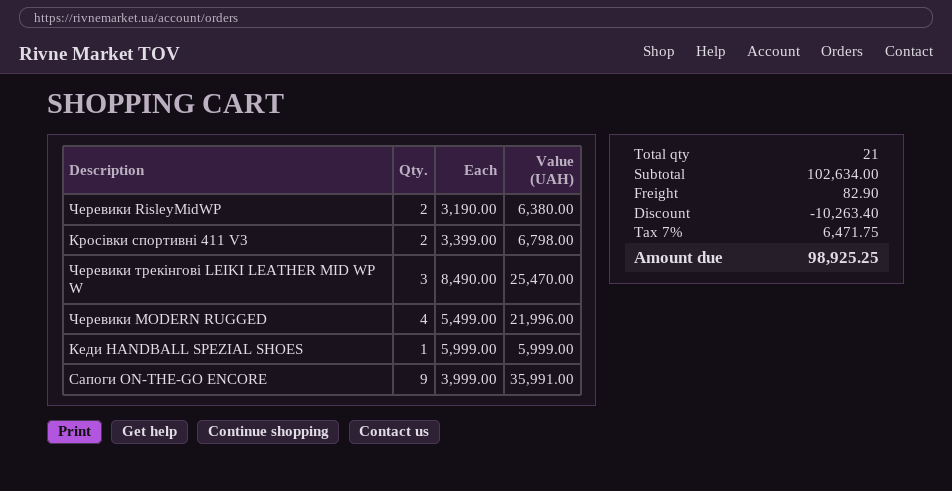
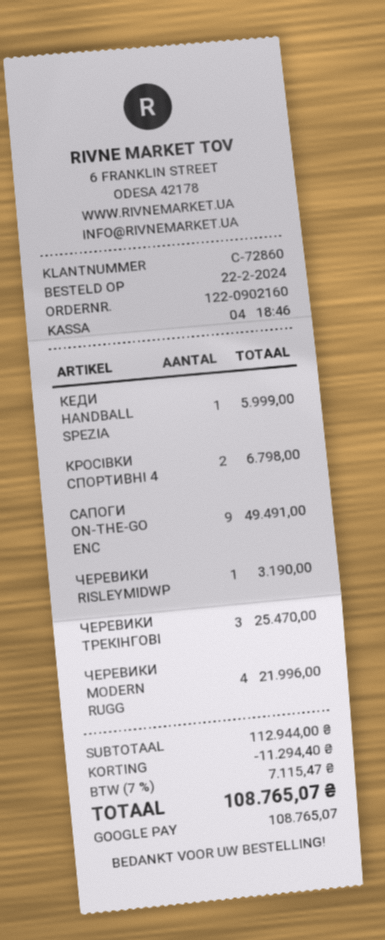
Черевики RisleyMidWP: 2 for 6380.00 -> 1 for 3190.00
Сапоги ON-THE-GO ENCORE: 9 for 35991.00 -> 9 for 49491.00
subtotal: 102634.00 -> 112944.00
discount: 10263.40 -> 11294.40
shipping: 82.90 -> none
tax: 7% = 6471.75 -> 7% = 7115.47
total: 98925.25 -> 108765.07

